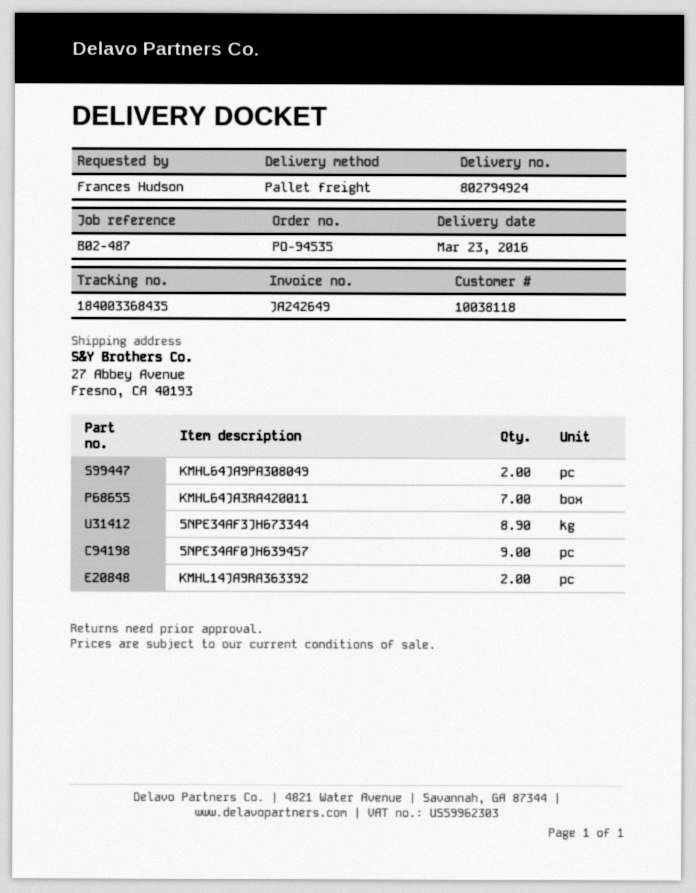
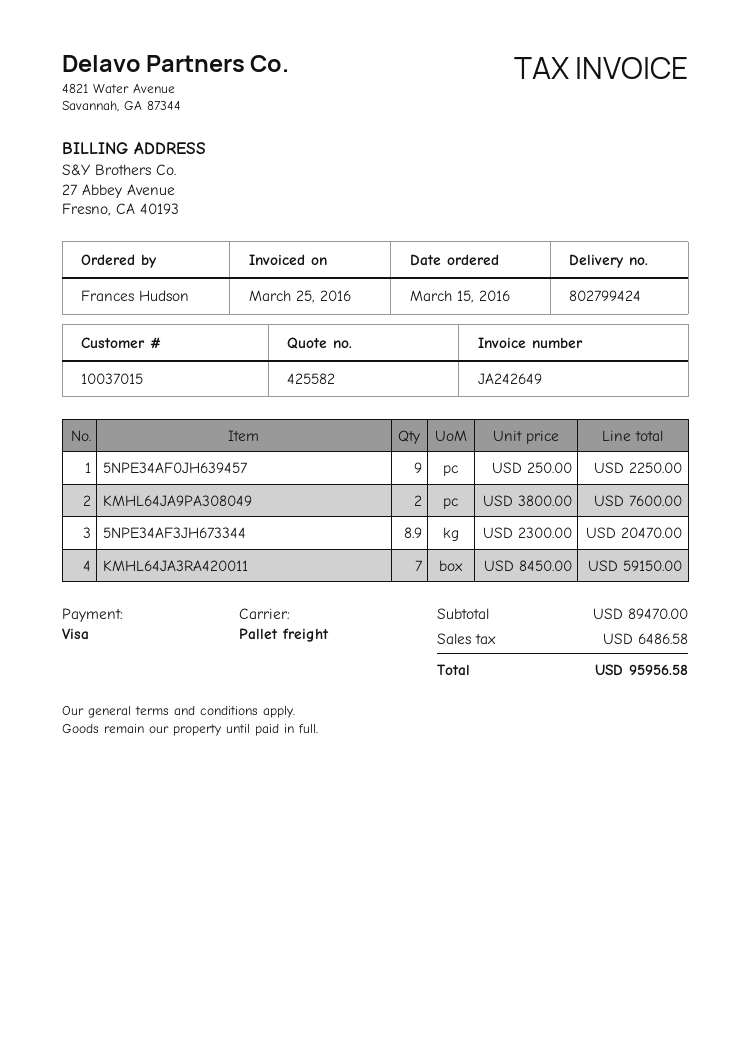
delivery note number: 802794924 -> 802799424
customer number: 10038118 -> 10037015
KMHL14JA9RA363392: 2 -> none

